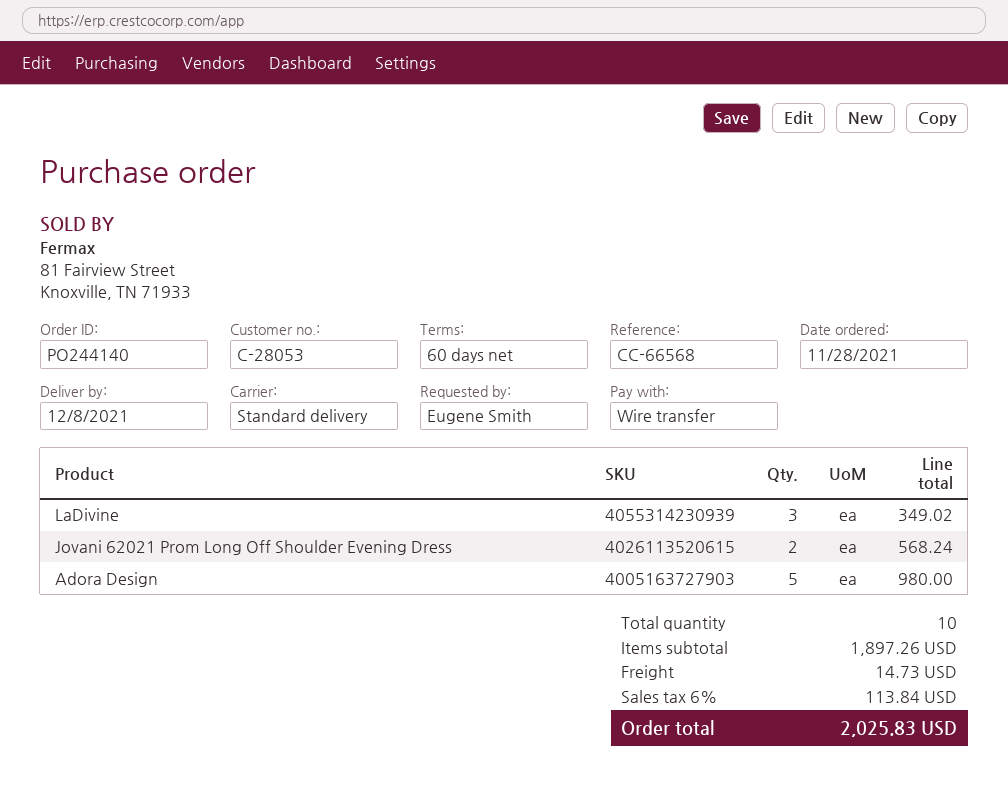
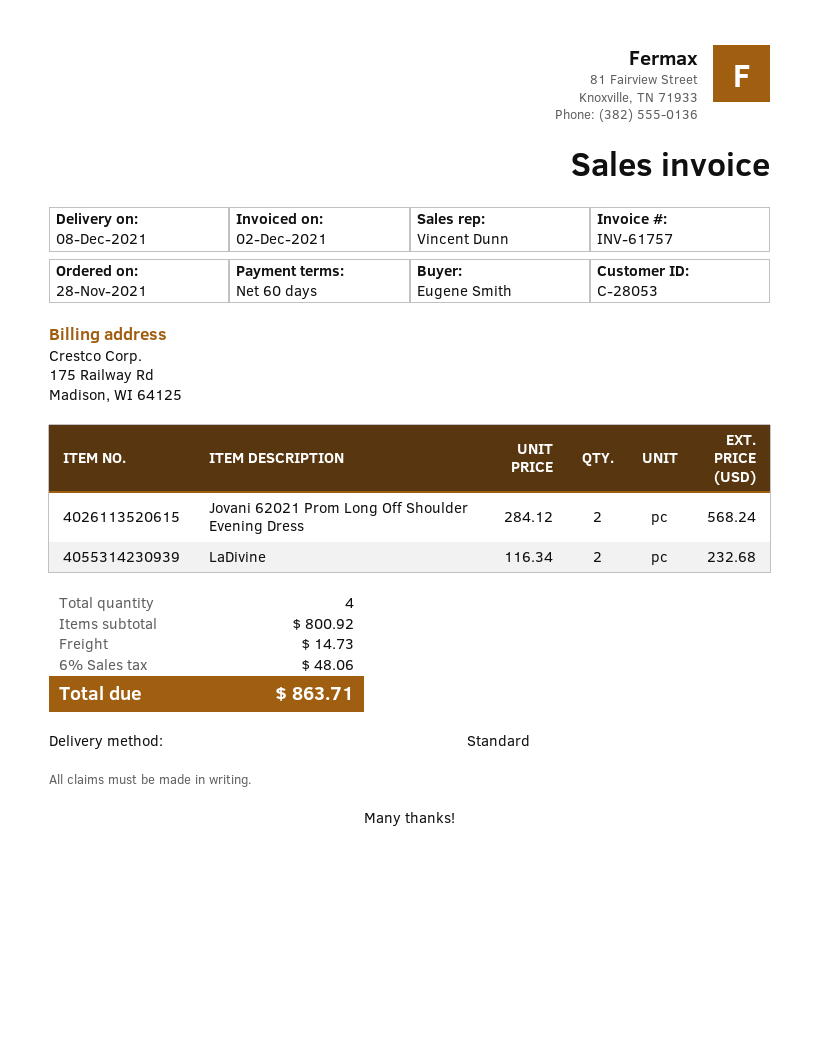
LaDivine: 3 for 349.02 -> 2 for 232.68
Adora Design: 5 for 980.00 -> none
total quantity: 10 -> 4
subtotal: 1897.26 -> 800.92
tax: 6% = 113.84 -> 6% = 48.06
total: 2025.83 -> 863.71

